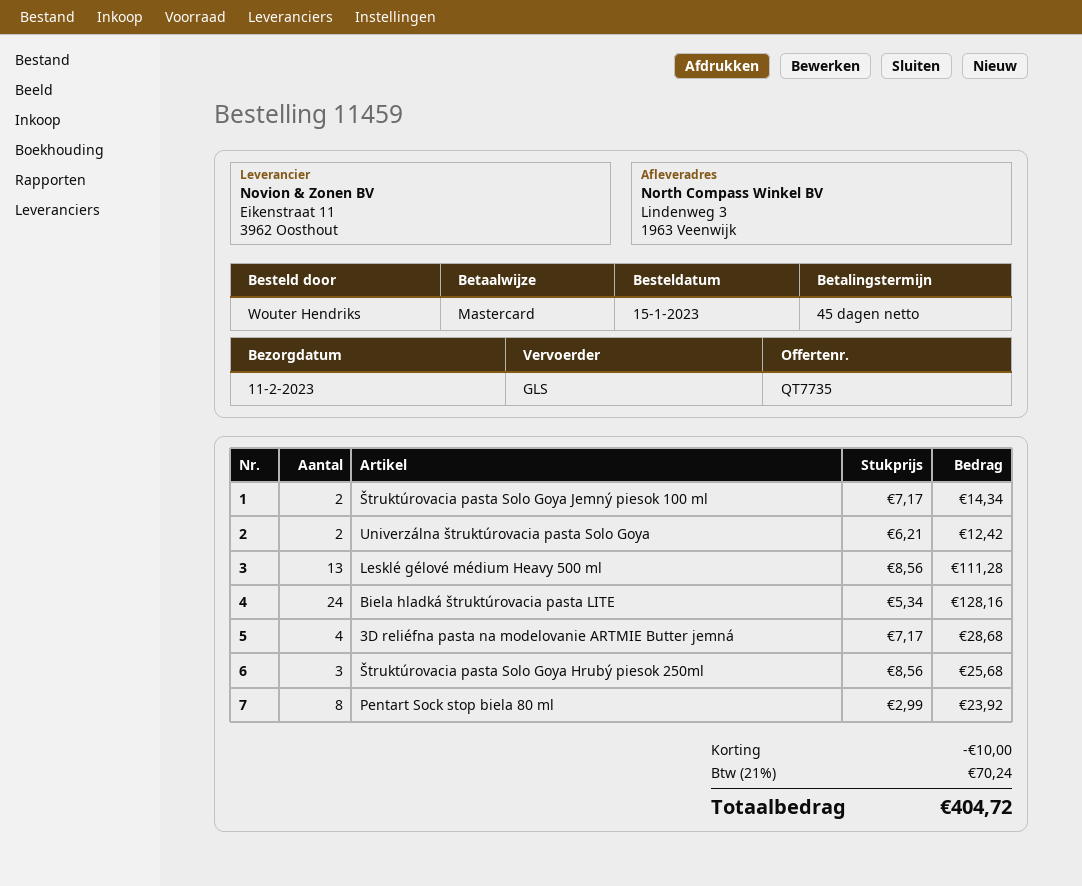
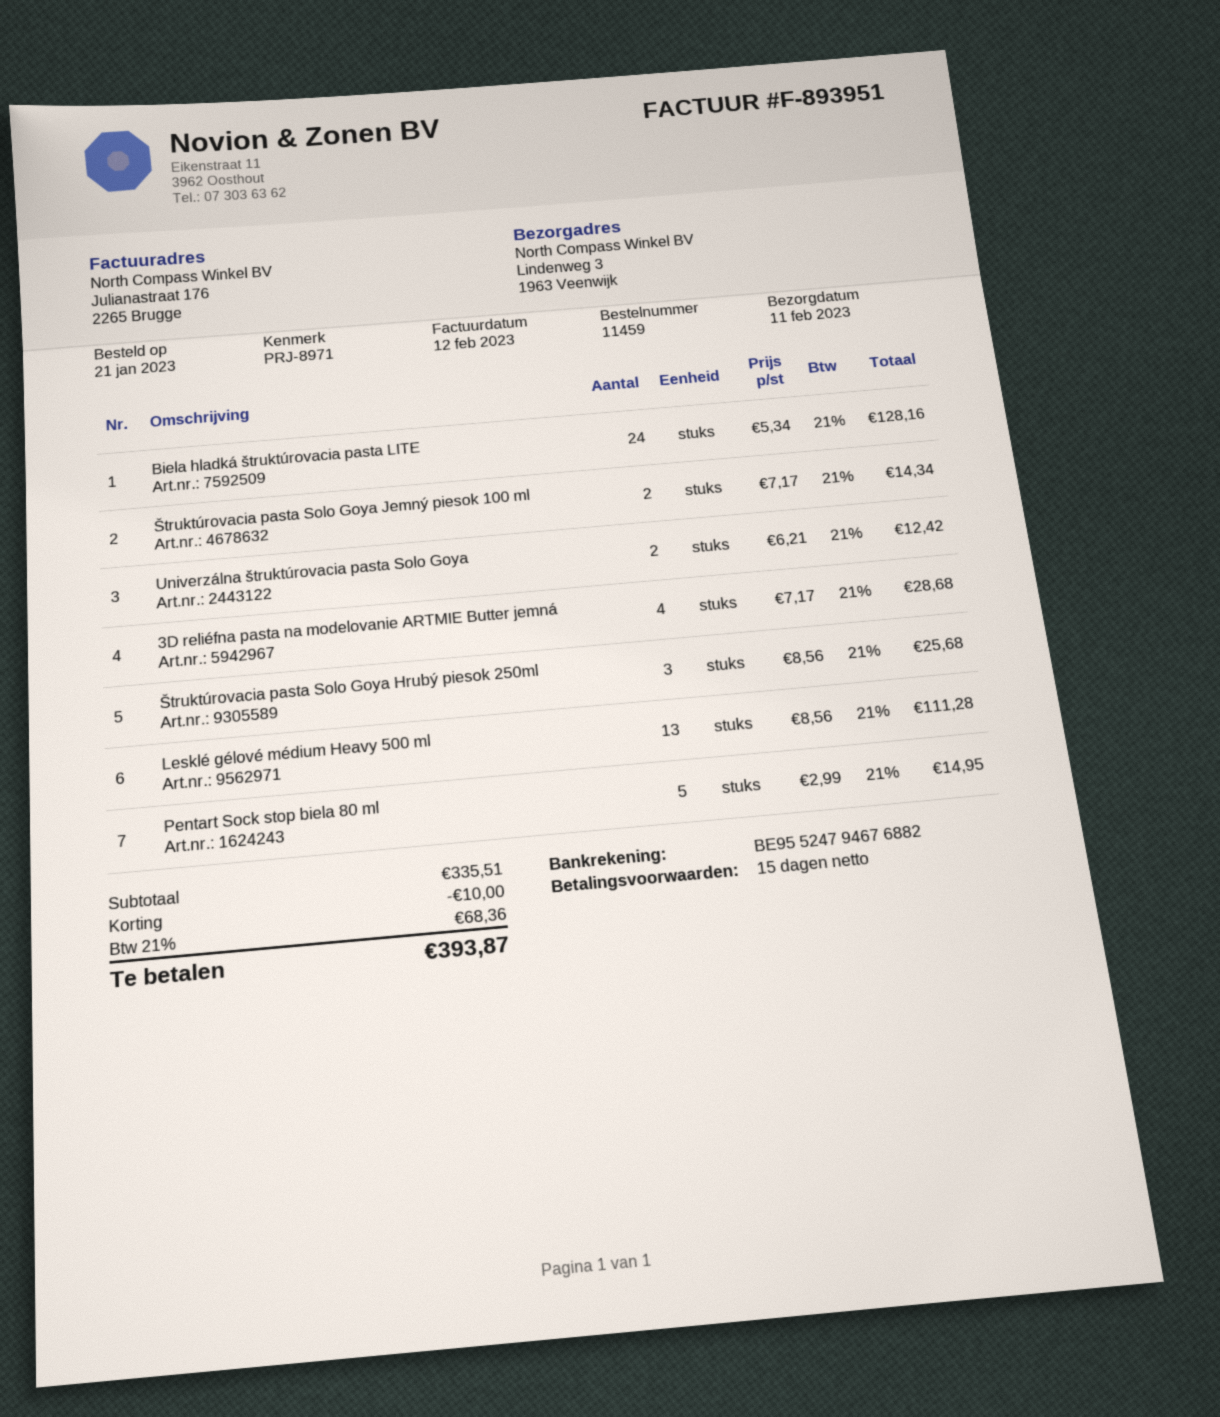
order date: 2023-01-15 -> 2023-01-21
payment terms: 45 days -> 15 days
Pentart Sock stop biela 80 ml: 8 x 2.99 = 23.92 -> 5 x 2.99 = 14.95
tax: 21% = 70.24 -> 21% = 68.36
total: 404.72 -> 393.87

